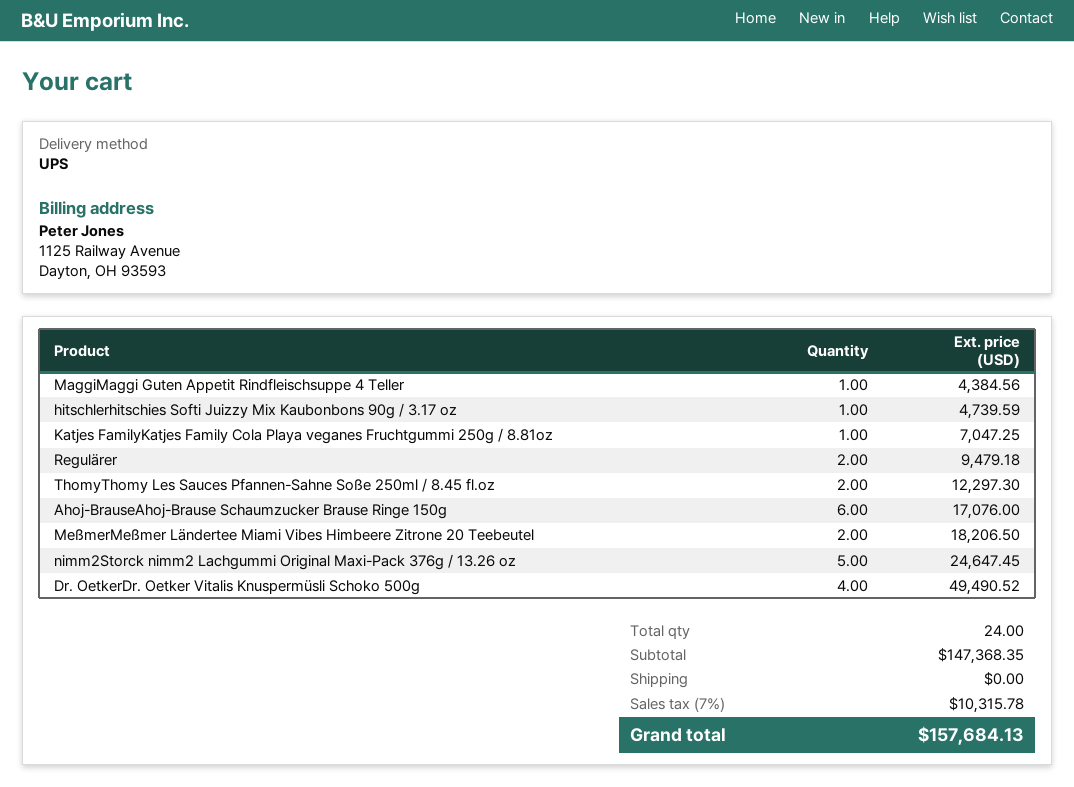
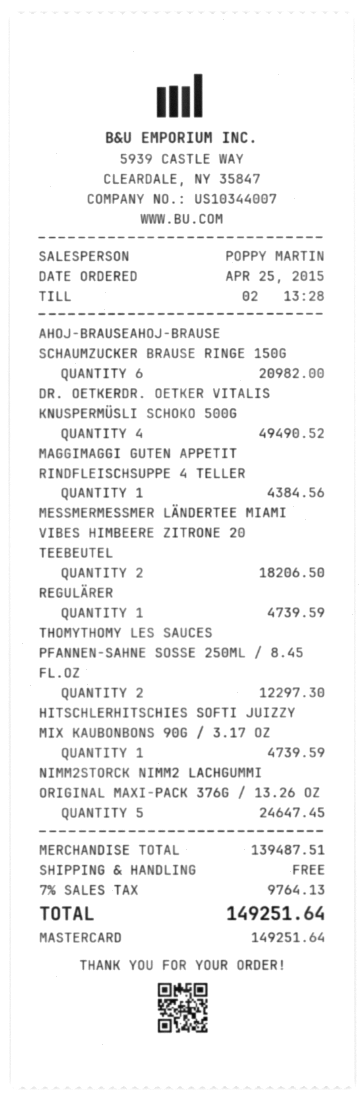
Katjes FamilyKatjes Family Cola Playa veganes Fruchtgummi 250g / 8.81oz: 1 for 7047.25 -> none
Regulärer: 2 for 9479.18 -> 1 for 4739.59
Ahoj-BrauseAhoj-Brause Schaumzucker Brause Ringe 150g: 6 for 17076.00 -> 6 for 20982.00
subtotal: 147368.35 -> 139487.51
tax: 7% = 10315.78 -> 7% = 9764.13
total: 157684.13 -> 149251.64

